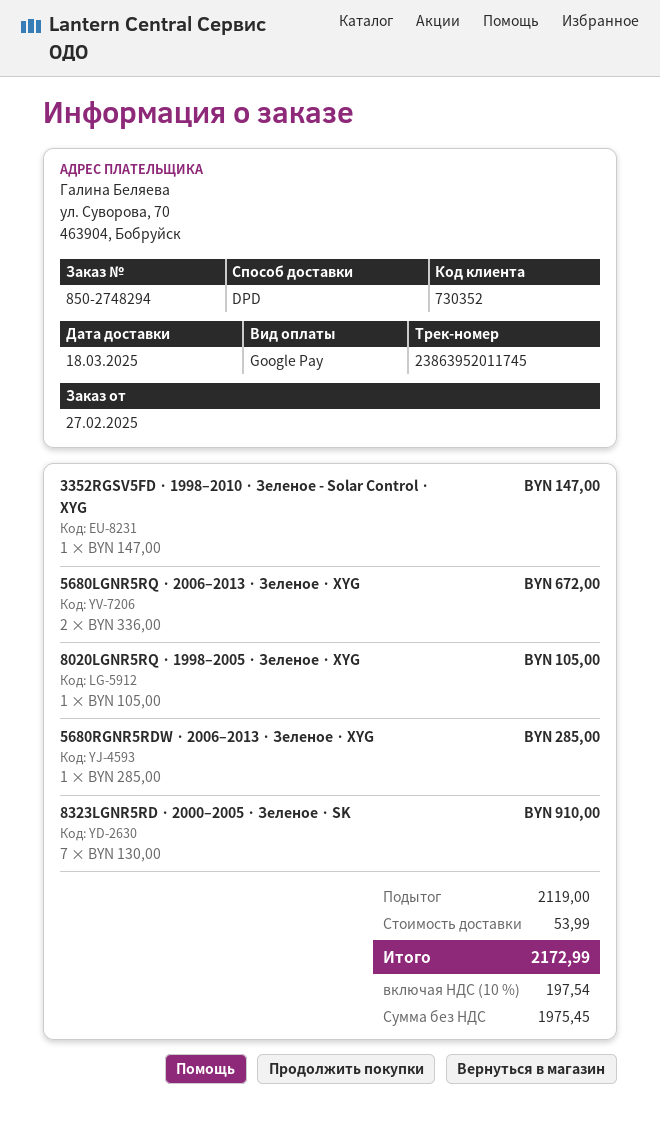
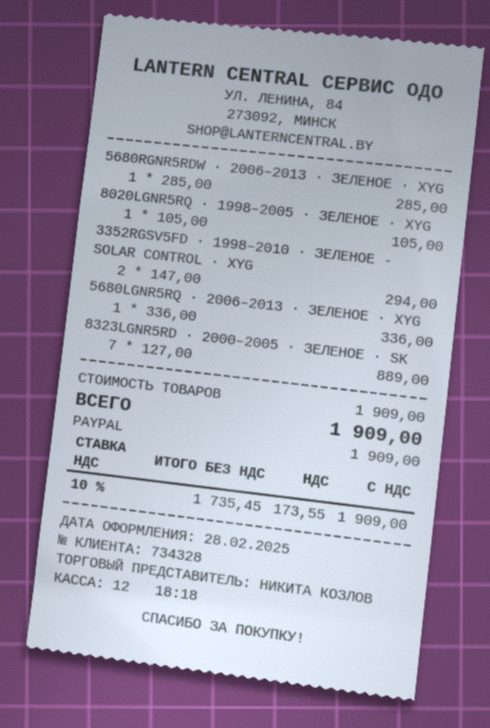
order date: 2025-02-27 -> 2025-02-28
customer number: 730352 -> 734328
payment method: Google Pay -> PayPal
3352RGSV5FD · 1998–2010 · Зеленое - Solar Control · XYG: 1 x 147.00 = 147.00 -> 2 x 147.00 = 294.00
5680LGNR5RQ · 2006–2013 · Зеленое · XYG: 2 x 336.00 = 672.00 -> 1 x 336.00 = 336.00
8323LGNR5RD · 2000–2005 · Зеленое · SK: 7 x 130.00 = 910.00 -> 7 x 127.00 = 889.00
subtotal: 2119.00 -> 1909.00
shipping: 53.99 -> none
net: 1975.45 -> 1735.45
tax: 10% = 197.54 -> 10% = 173.55
total: 2172.99 -> 1909.00

